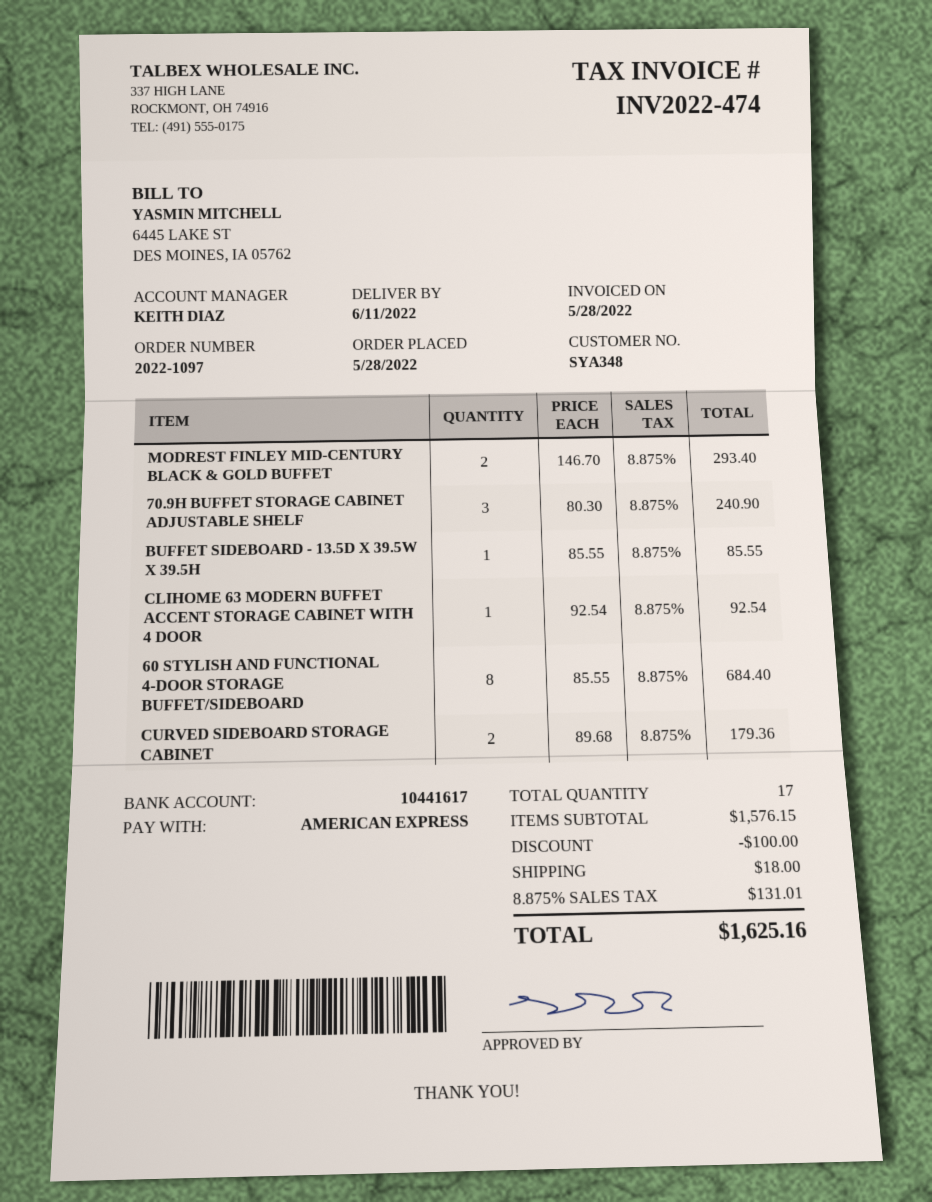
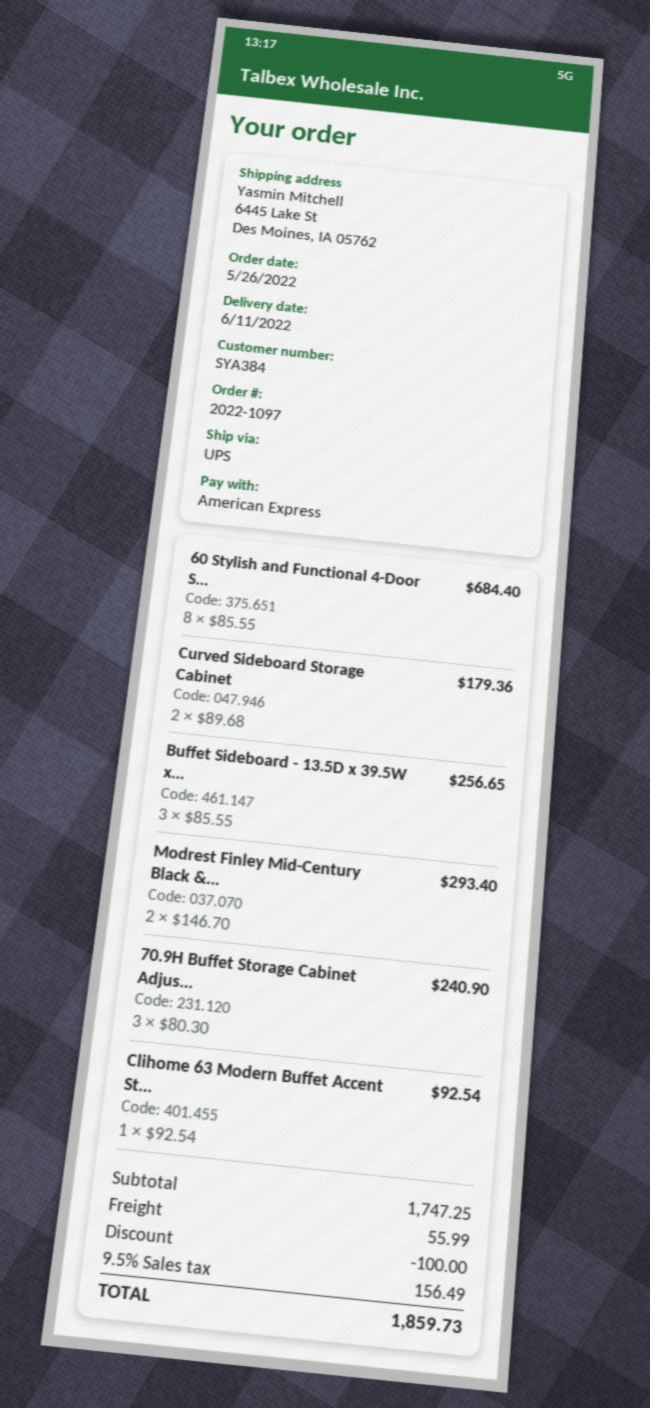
order date: 2022-05-28 -> 2022-05-26
customer number: SYA348 -> SYA384
BUFFET SIDEBOARD - 13.5D X 39.5W X 39.5H: 1 x 85.55 = 85.55 -> 3 x 85.55 = 256.65
subtotal: 1576.15 -> 1747.25
shipping: 18.00 -> 55.99
tax: 8.875% = 131.01 -> 9.5% = 156.49
total: 1625.16 -> 1859.73

